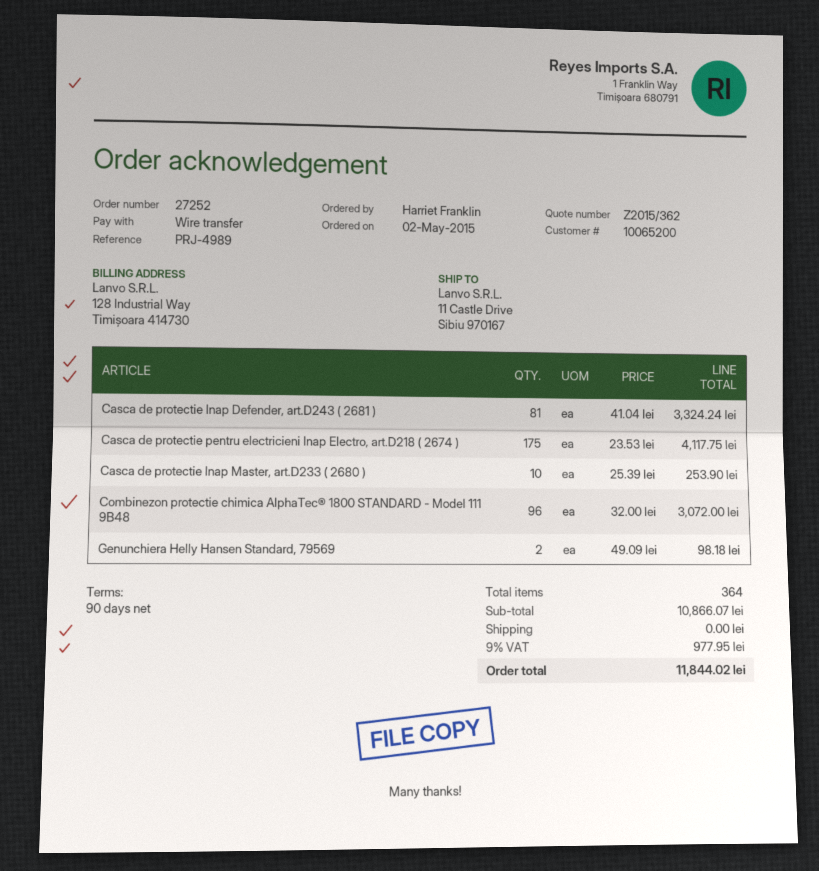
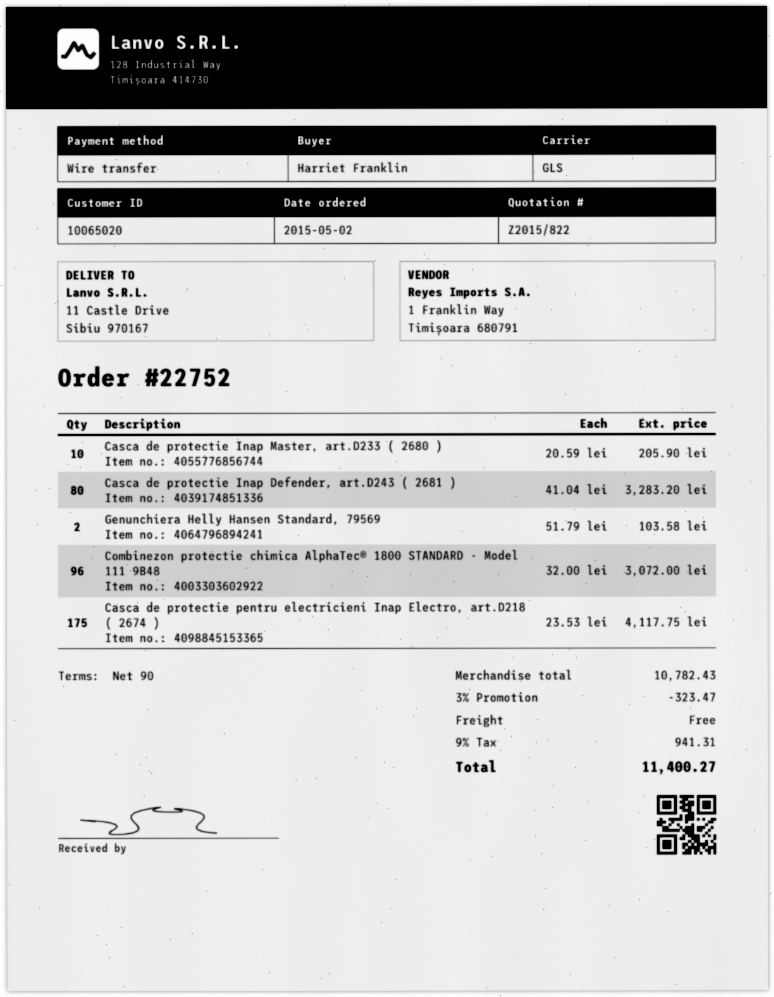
quote number: Z2015/362 -> Z2015/822
order number: 27252 -> 22752
customer number: 10065200 -> 10065020
Casca de protectie Inap Defender, art.D243 ( 2681 ): 81 x 41.04 = 3324.24 -> 80 x 41.04 = 3283.20
Casca de protectie Inap Master, art.D233 ( 2680 ): 10 x 25.39 = 253.90 -> 10 x 20.59 = 205.90
Genunchiera Helly Hansen Standard, 79569: 2 x 49.09 = 98.18 -> 2 x 51.79 = 103.58
subtotal: 10866.07 -> 10782.43
discount: none -> 3% = 323.47
tax: 9% = 977.95 -> 9% = 941.31
total: 11844.02 -> 11400.27

